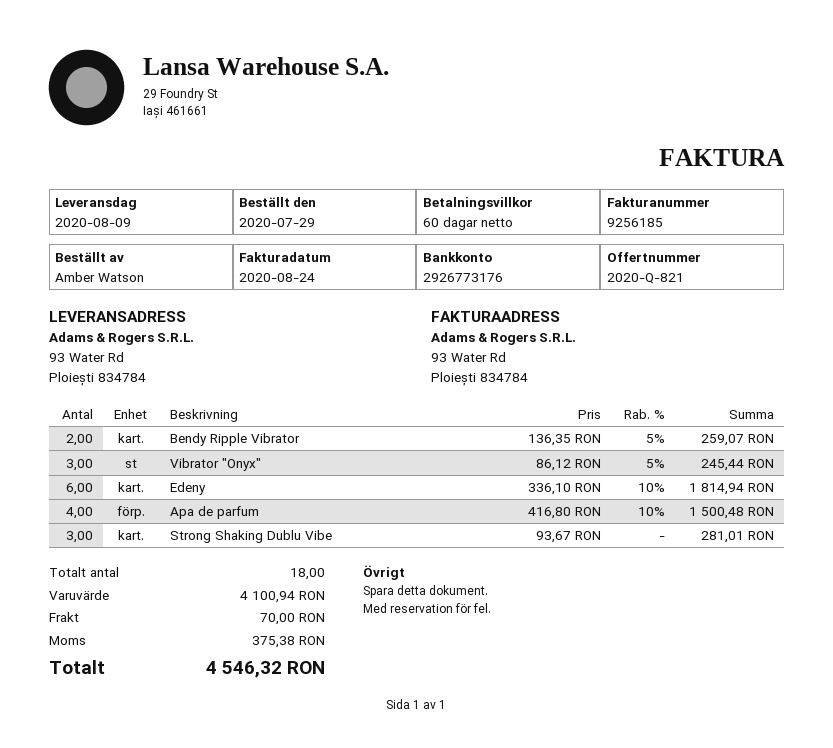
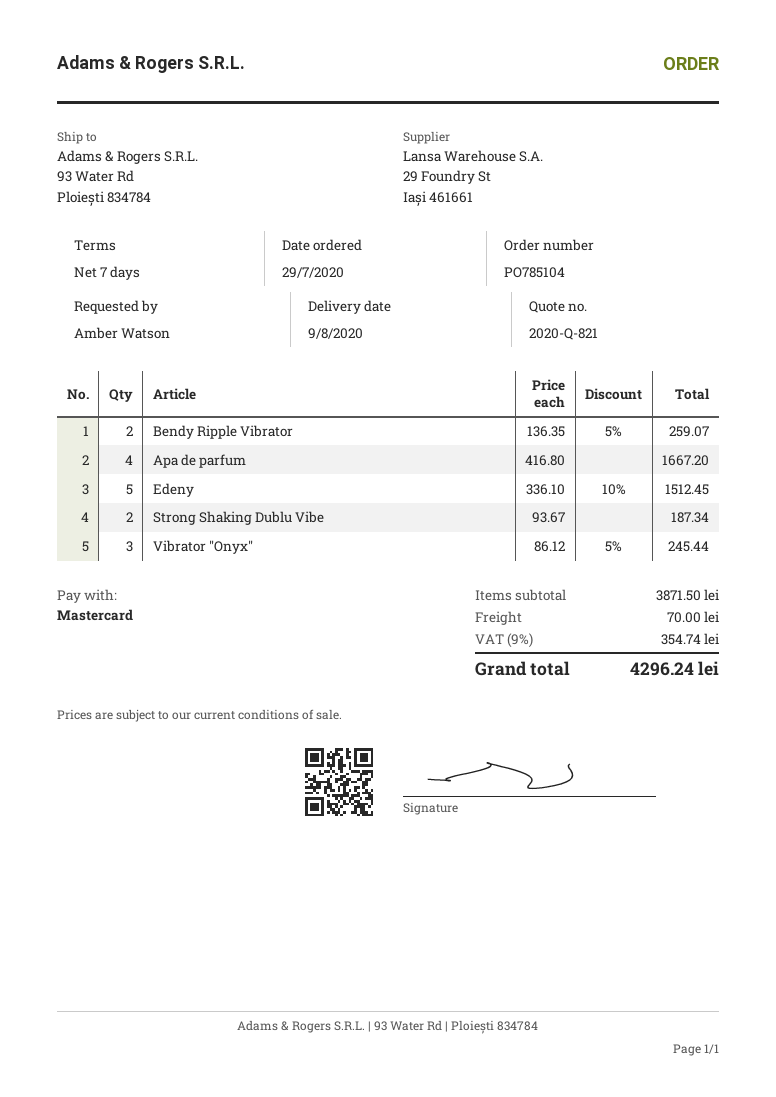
payment terms: 60 days -> 7 days
Edeny: 6 x 336.10 - 10% = 1814.94 -> 5 x 336.10 - 10% = 1512.45
Apa de parfum: 4 x 416.80 - 10% = 1500.48 -> 4 x 416.80 = 1667.20
Strong Shaking Dublu Vibe: 3 x 93.67 = 281.01 -> 2 x 93.67 = 187.34
subtotal: 4100.94 -> 3871.50
tax: 375.38 -> 354.74
total: 4546.32 -> 4296.24

